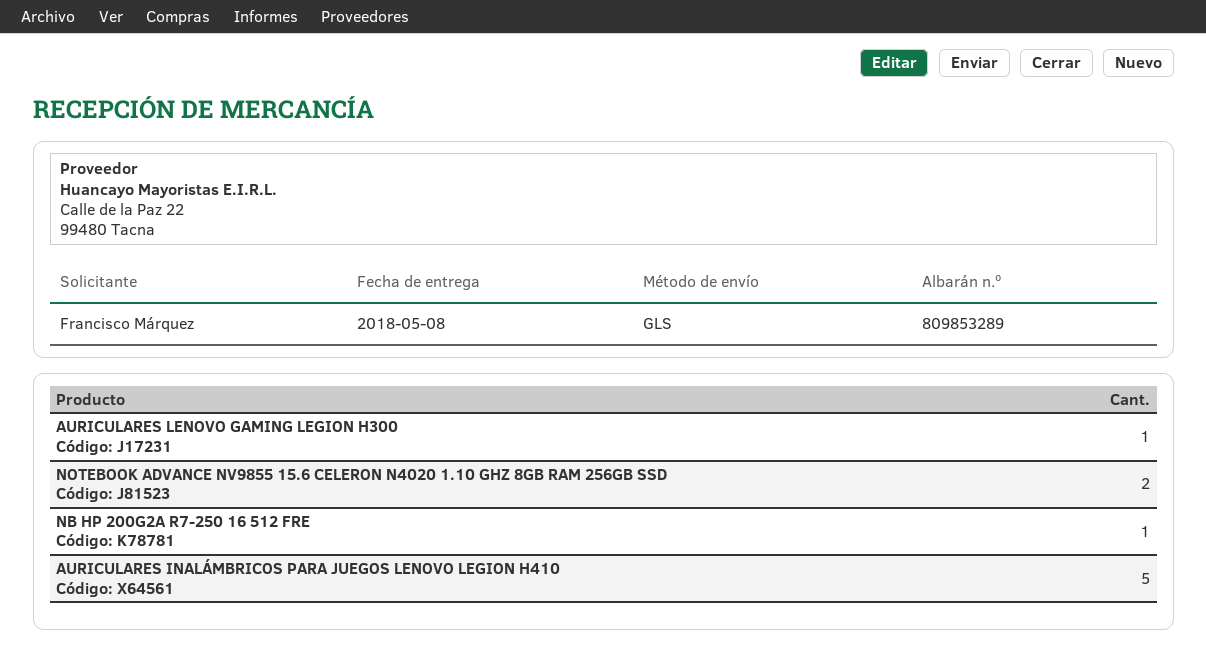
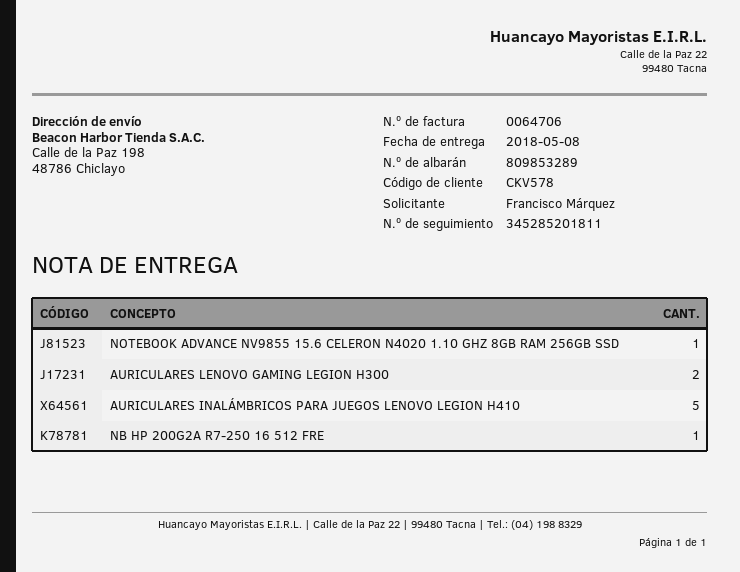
AURICULARES LENOVO GAMING LEGION H300: 1 -> 2
NOTEBOOK ADVANCE NV9855 15.6 CELERON N4020 1.10 GHZ 8GB RAM 256GB SSD: 2 -> 1

